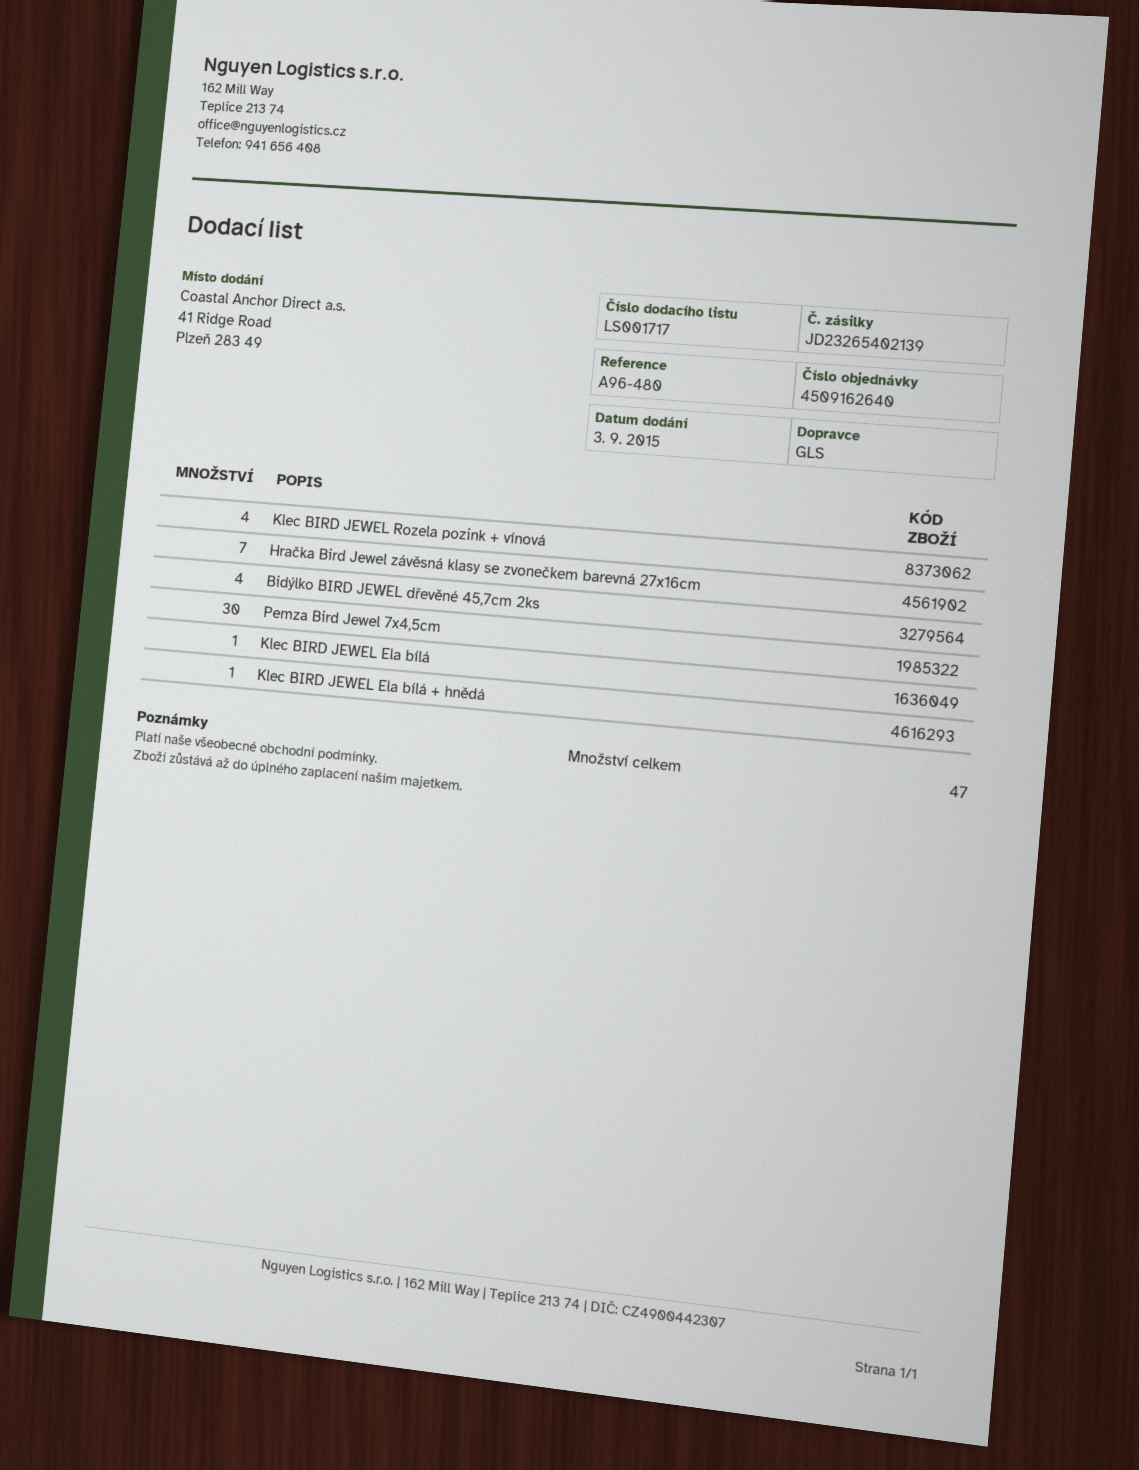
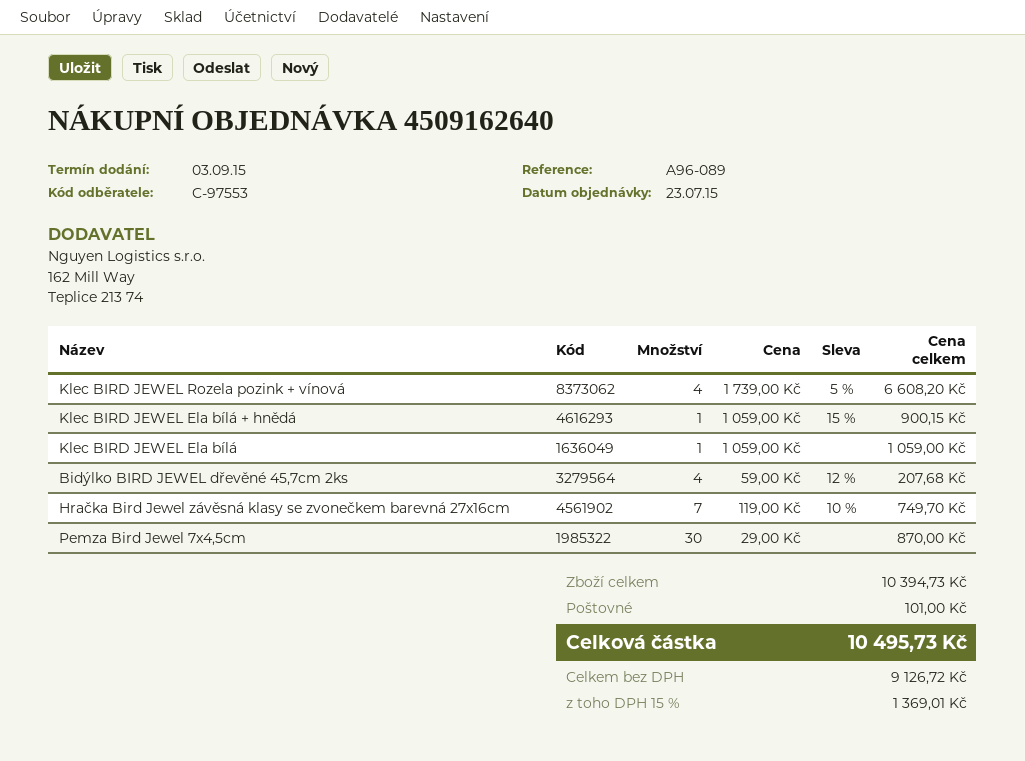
reference: A96-480 -> A96-089

